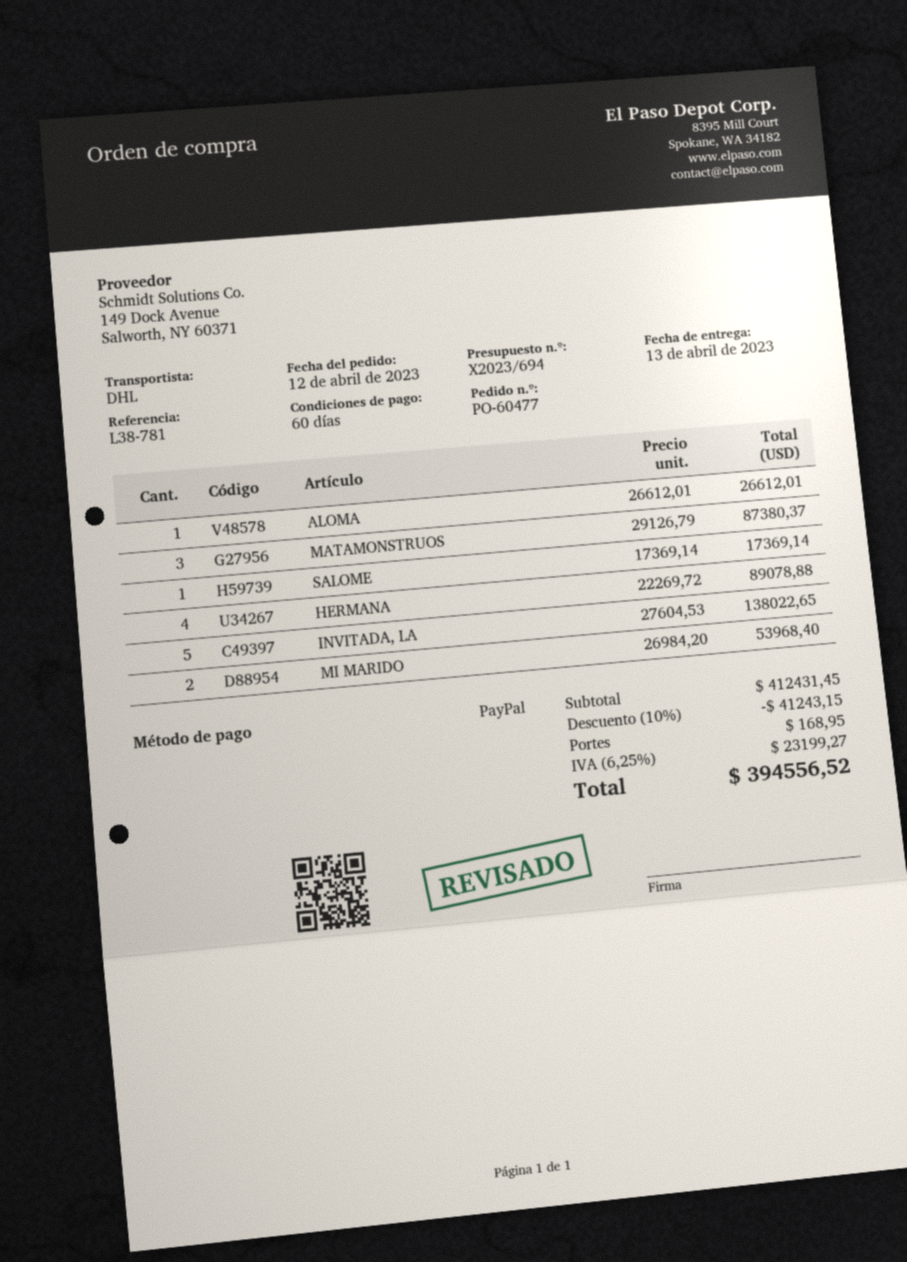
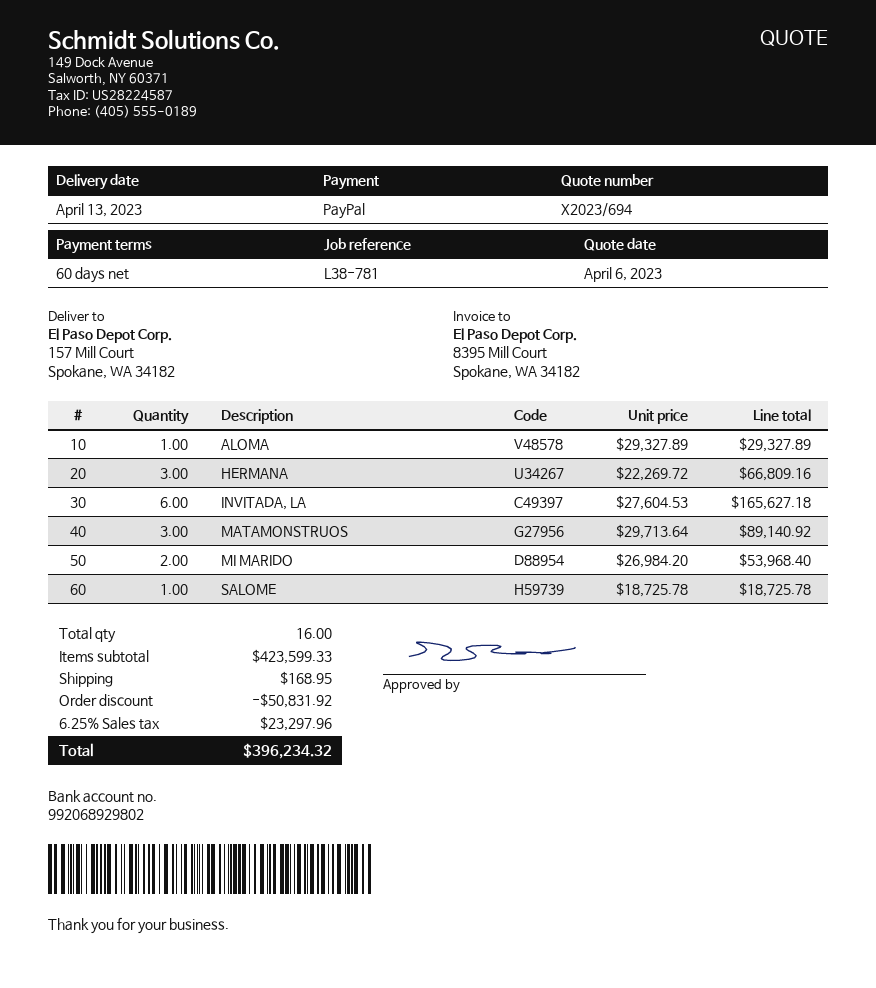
ALOMA: 1 x 26612.01 = 26612.01 -> 1 x 29327.89 = 29327.89
MATAMONSTRUOS: 3 x 29126.79 = 87380.37 -> 3 x 29713.64 = 89140.92
SALOME: 1 x 17369.14 = 17369.14 -> 1 x 18725.78 = 18725.78
HERMANA: 4 x 22269.72 = 89078.88 -> 3 x 22269.72 = 66809.16
INVITADA, LA: 5 x 27604.53 = 138022.65 -> 6 x 27604.53 = 165627.18
subtotal: 412431.45 -> 423599.33
discount: 41243.15 -> 50831.92
tax: 6.25% = 23199.27 -> 6.25% = 23297.96
total: 394556.52 -> 396234.32

